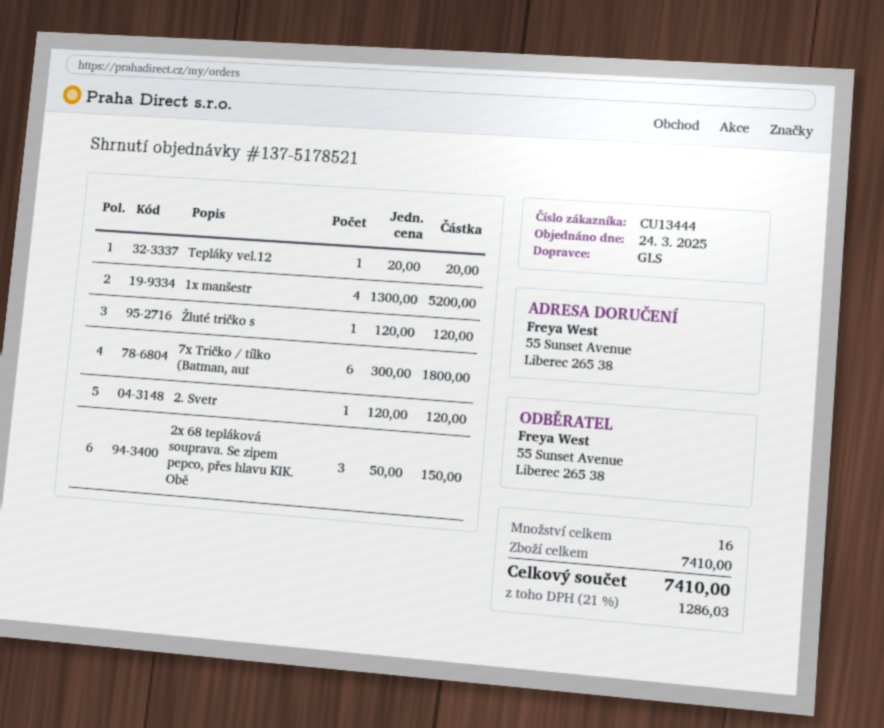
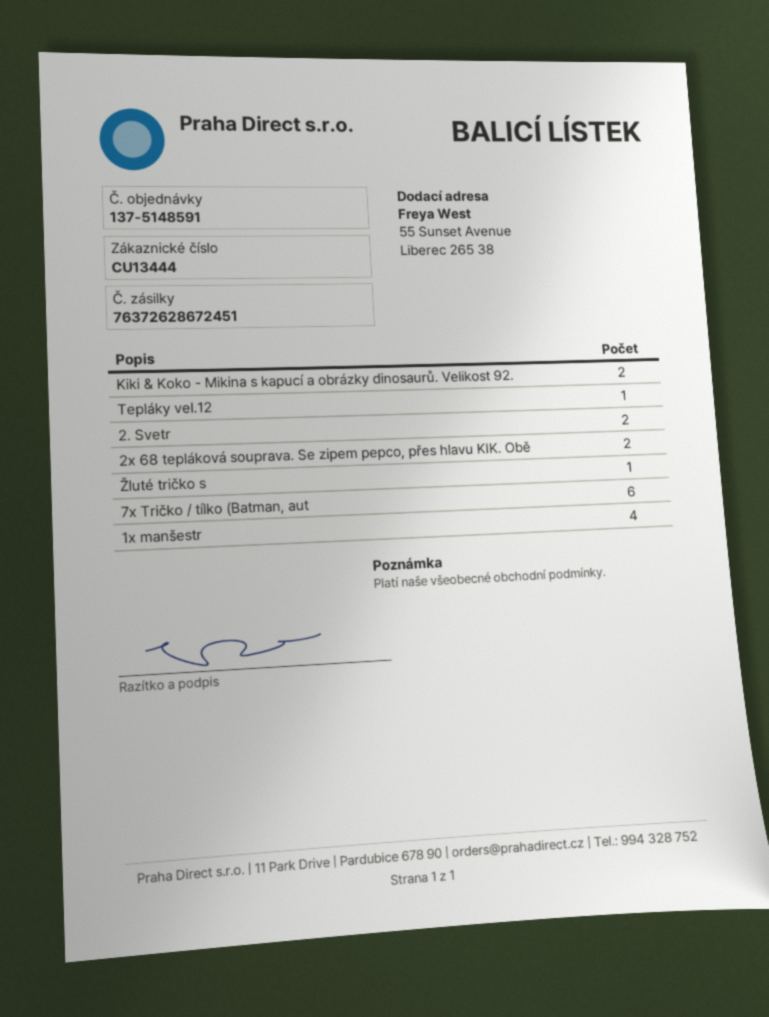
order number: 137-5178521 -> 137-5148591
2. Svetr: 1 -> 2
2x 68 tepláková souprava. Se zipem pepco, přes hlavu KIK. Obě: 3 -> 2
Kiki & Koko - Mikina s kapucí a obrázky dinosaurů. Velikost 92.: none -> 2

